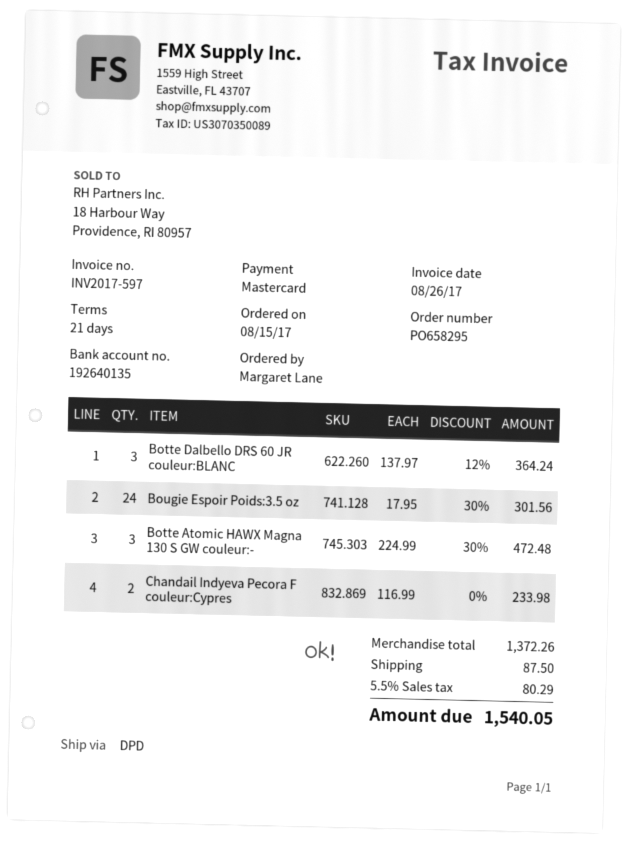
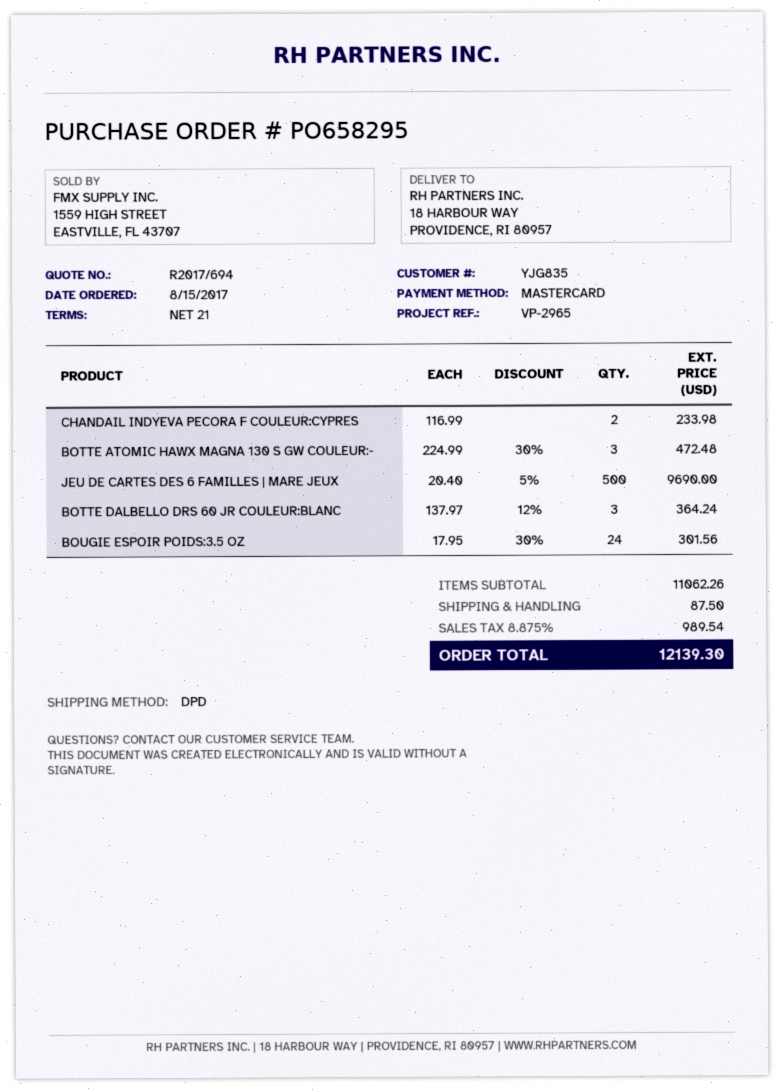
JEU DE CARTES DES 6 FAMILLES | MARE JEUX: none -> 500 x 20.40 - 5% = 9690.00
subtotal: 1372.26 -> 11062.26
tax: 5.5% = 80.29 -> 8.875% = 989.54
total: 1540.05 -> 12139.30

